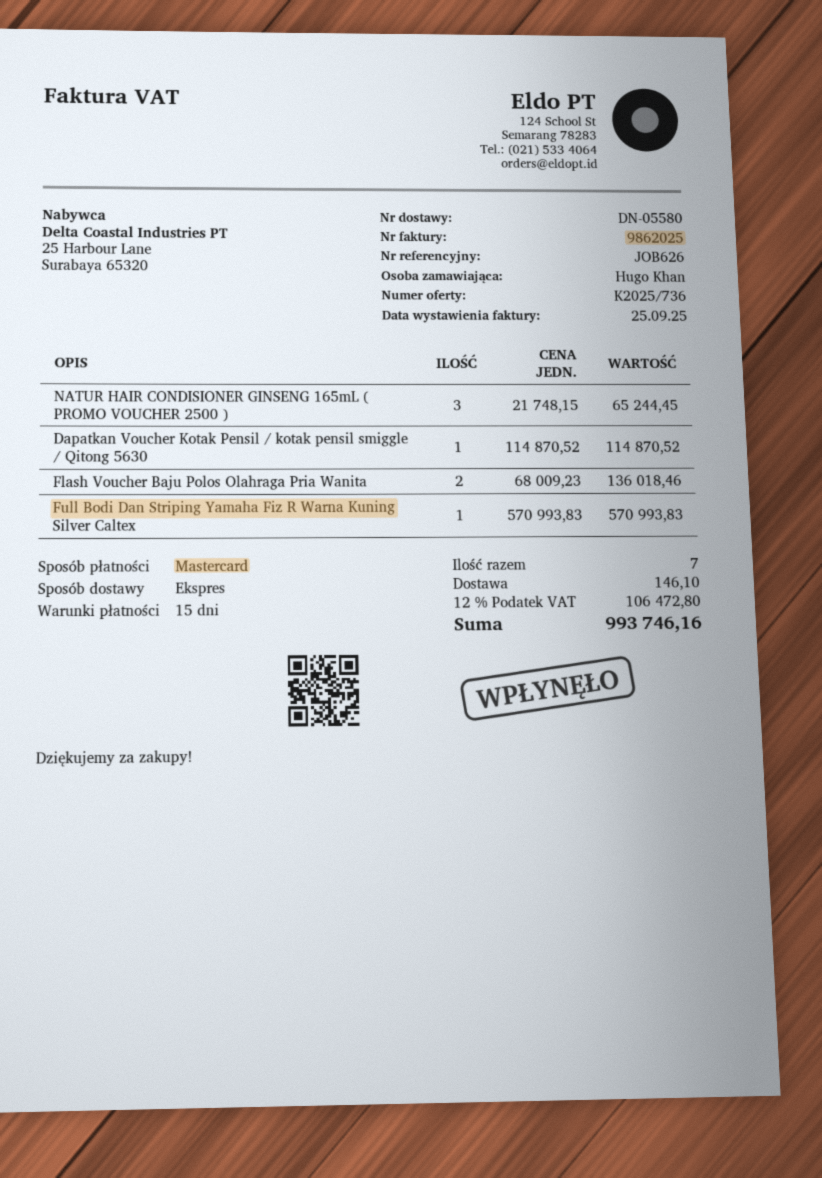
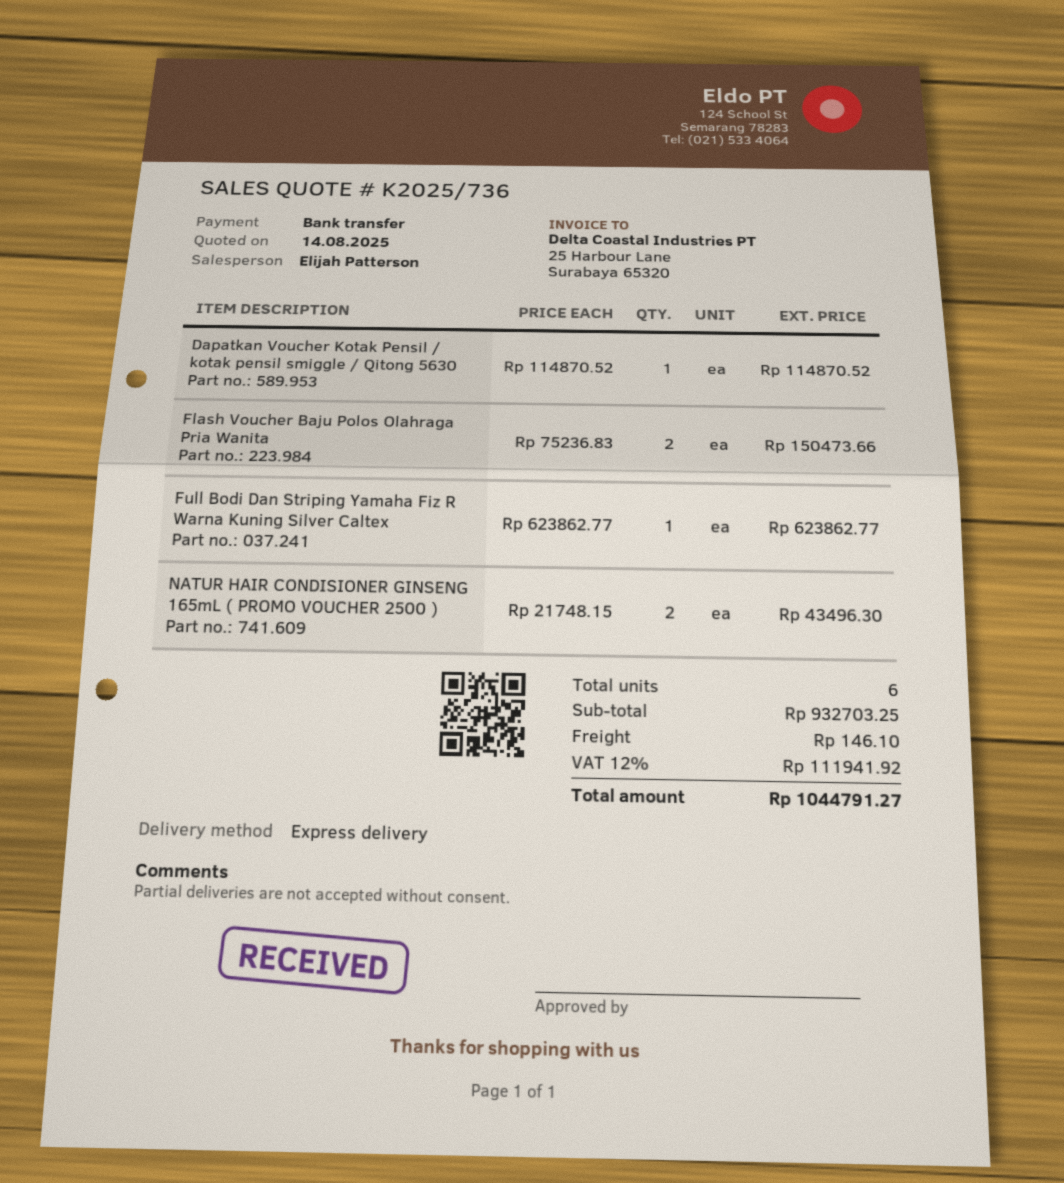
payment method: Mastercard -> bank transfer
NATUR HAIR CONDISIONER GINSENG 165mL ( PROMO VOUCHER 2500 ): 3 x 21748.15 = 65244.45 -> 2 x 21748.15 = 43496.30
Flash Voucher Baju Polos Olahraga Pria Wanita: 2 x 68009.23 = 136018.46 -> 2 x 75236.83 = 150473.66
Full Bodi Dan Striping Yamaha Fiz R Warna Kuning Silver Caltex: 1 x 570993.83 = 570993.83 -> 1 x 623862.77 = 623862.77
total quantity: 7 -> 6
tax: 12% = 106472.80 -> 12% = 111941.92
total: 993746.16 -> 1044791.27

